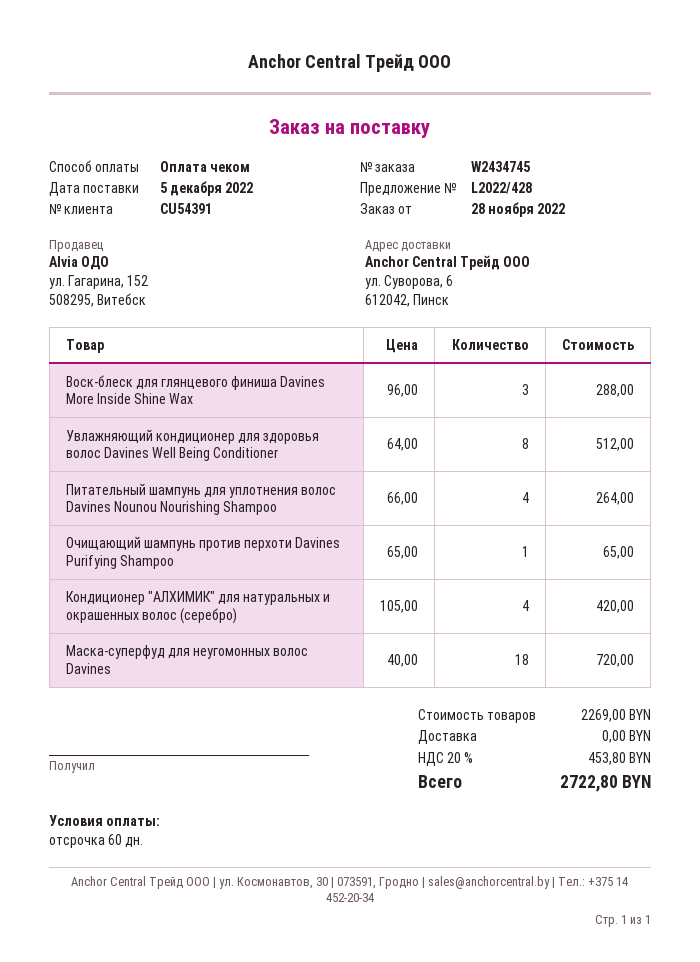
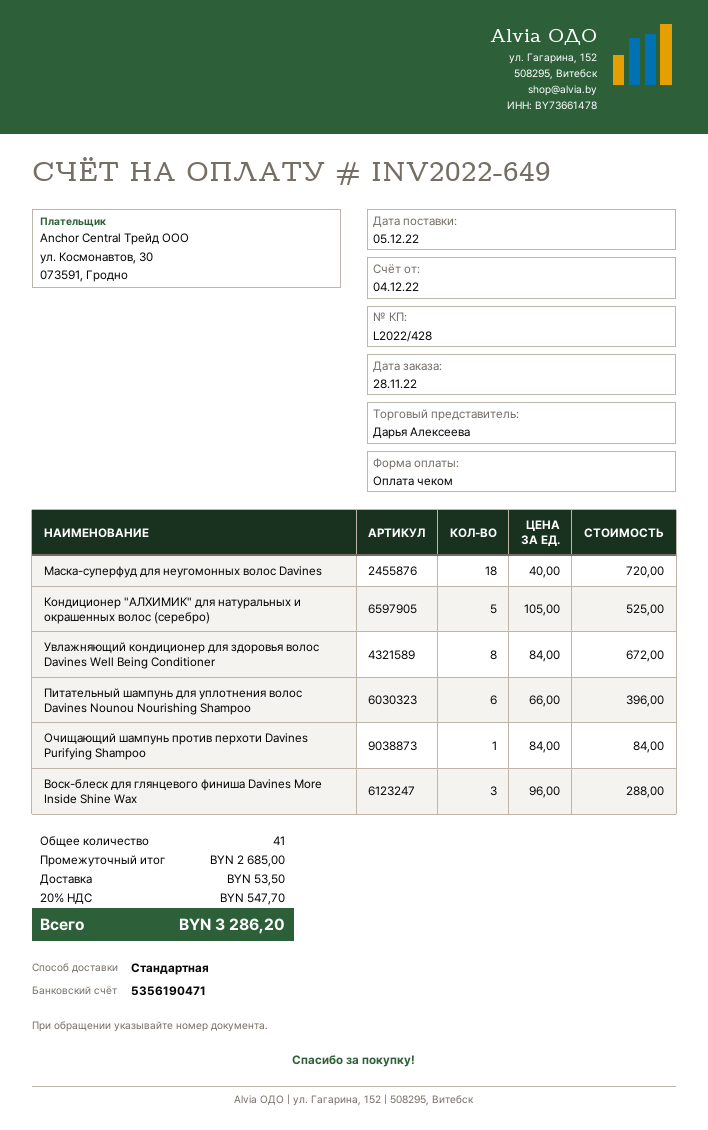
Увлажняющий кондиционер для здоровья волос Davines Well Being Conditioner: 8 x 64.00 = 512.00 -> 8 x 84.00 = 672.00
Питательный шампунь для уплотнения волос Davines Nounou Nourishing Shampoo: 4 x 66.00 = 264.00 -> 6 x 66.00 = 396.00
Очищающий шампунь против перхоти Davines Purifying Shampoo: 1 x 65.00 = 65.00 -> 1 x 84.00 = 84.00
Кондиционер "АЛХИМИК" для натуральных и окрашенных волос (серебро): 4 x 105.00 = 420.00 -> 5 x 105.00 = 525.00
subtotal: 2269.00 -> 2685.00
shipping: 0.00 -> 53.50
tax: 20% = 453.80 -> 20% = 547.70
total: 2722.80 -> 3286.20

